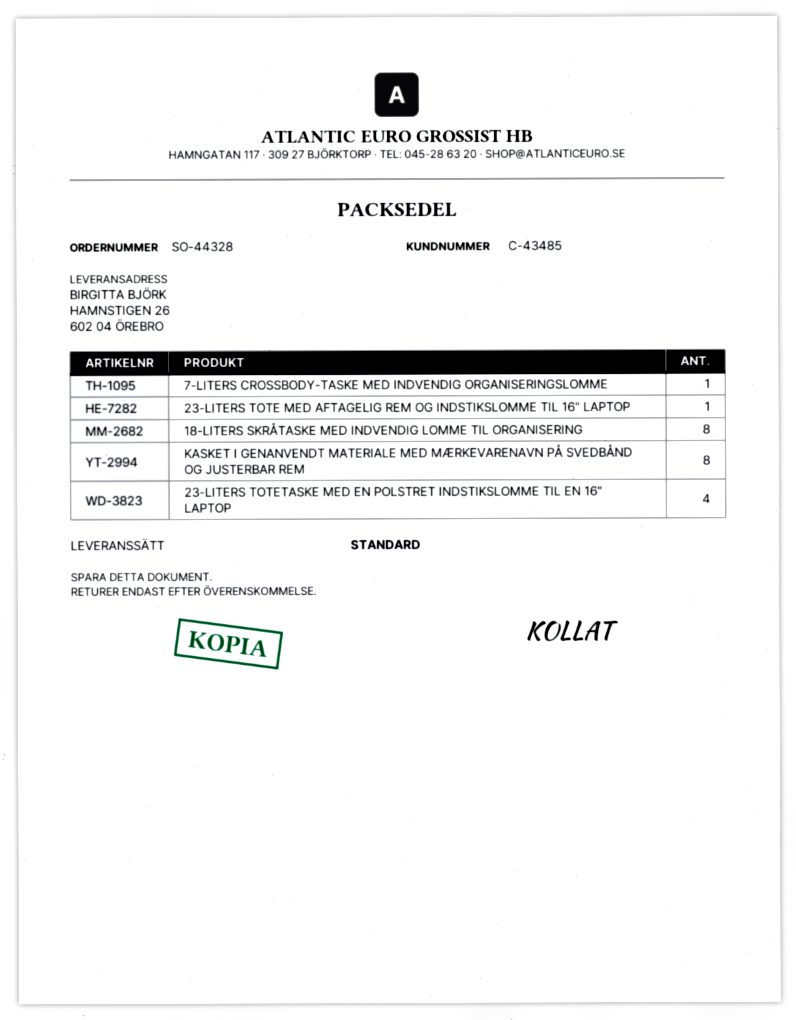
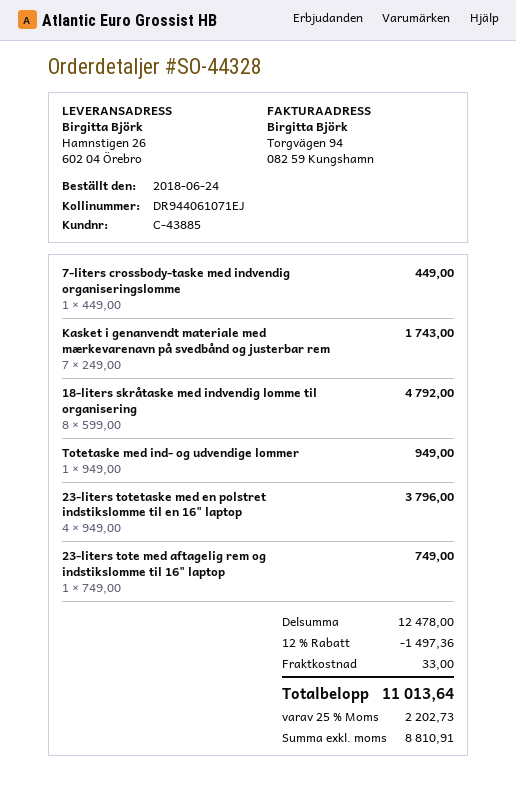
customer number: C-43485 -> C-43885
KASKET I GENANVENDT MATERIALE MED MÆRKEVARENAVN PÅ SVEDBÅND OG JUSTERBAR REM: 8 -> 7
Totetaske med ind- og udvendige lommer: none -> 1

